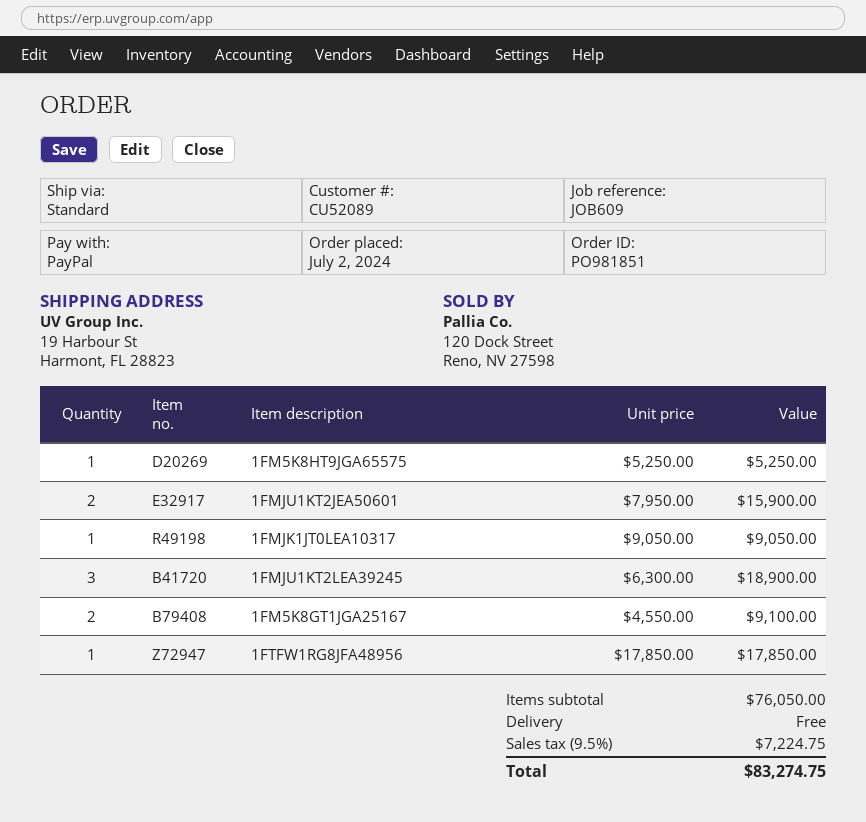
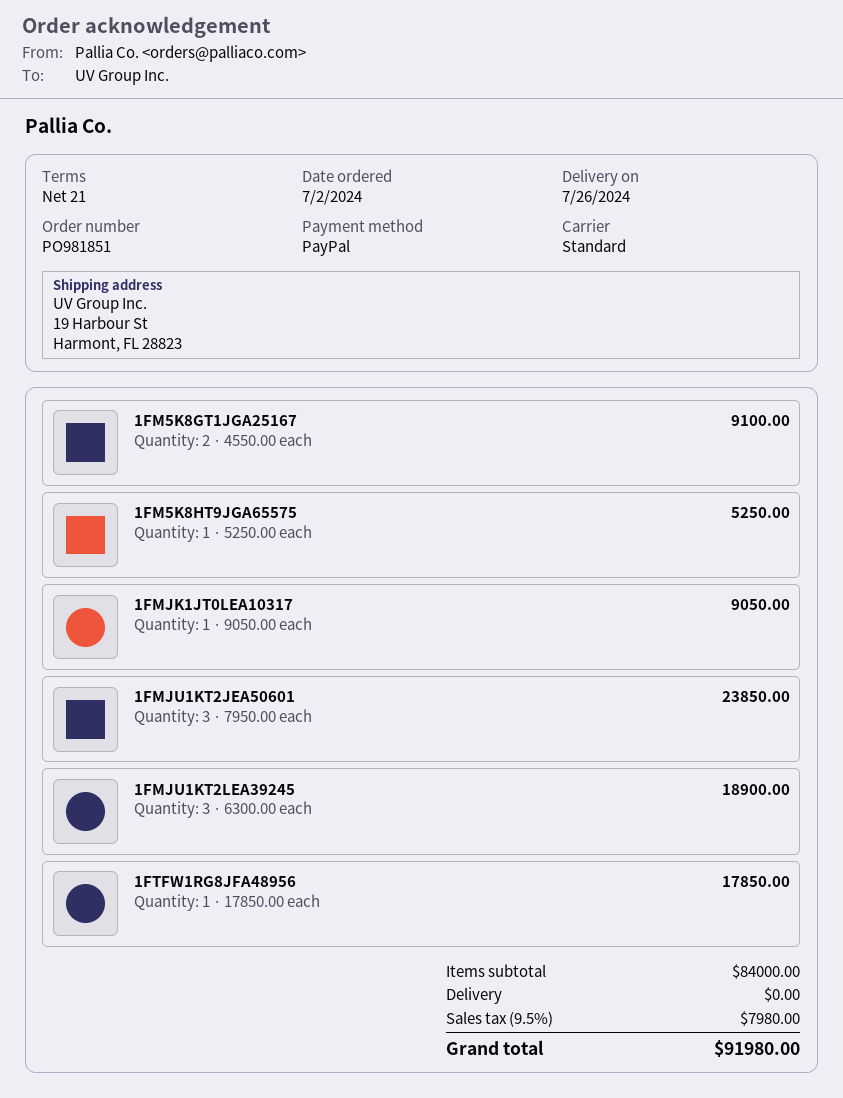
1FMJU1KT2JEA50601: 2 x 7950.00 = 15900.00 -> 3 x 7950.00 = 23850.00
subtotal: 76050.00 -> 84000.00
tax: 9.5% = 7224.75 -> 9.5% = 7980.00
total: 83274.75 -> 91980.00

